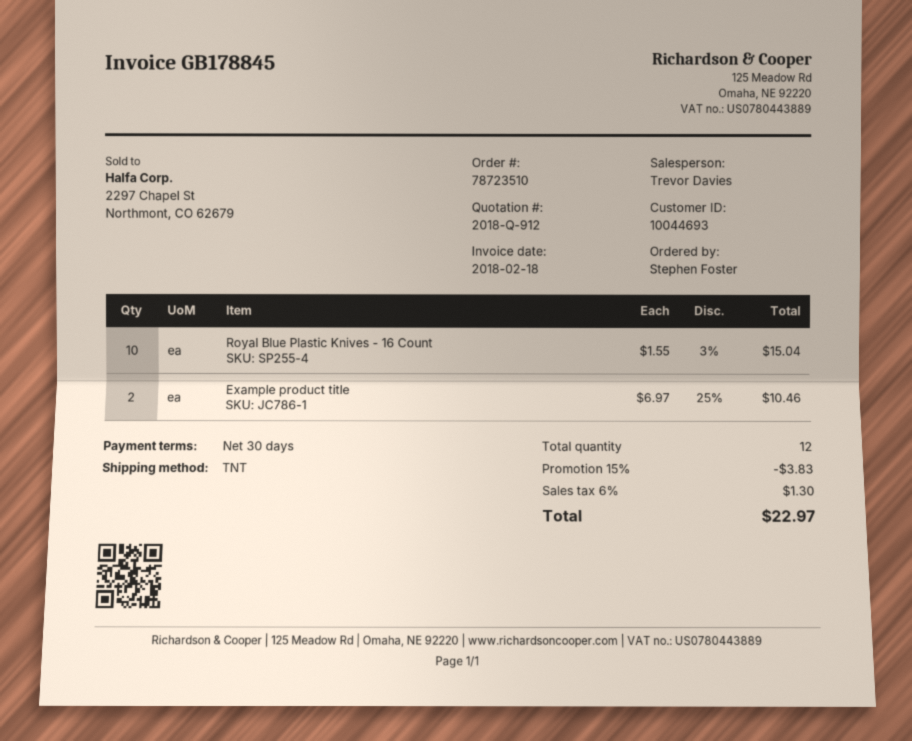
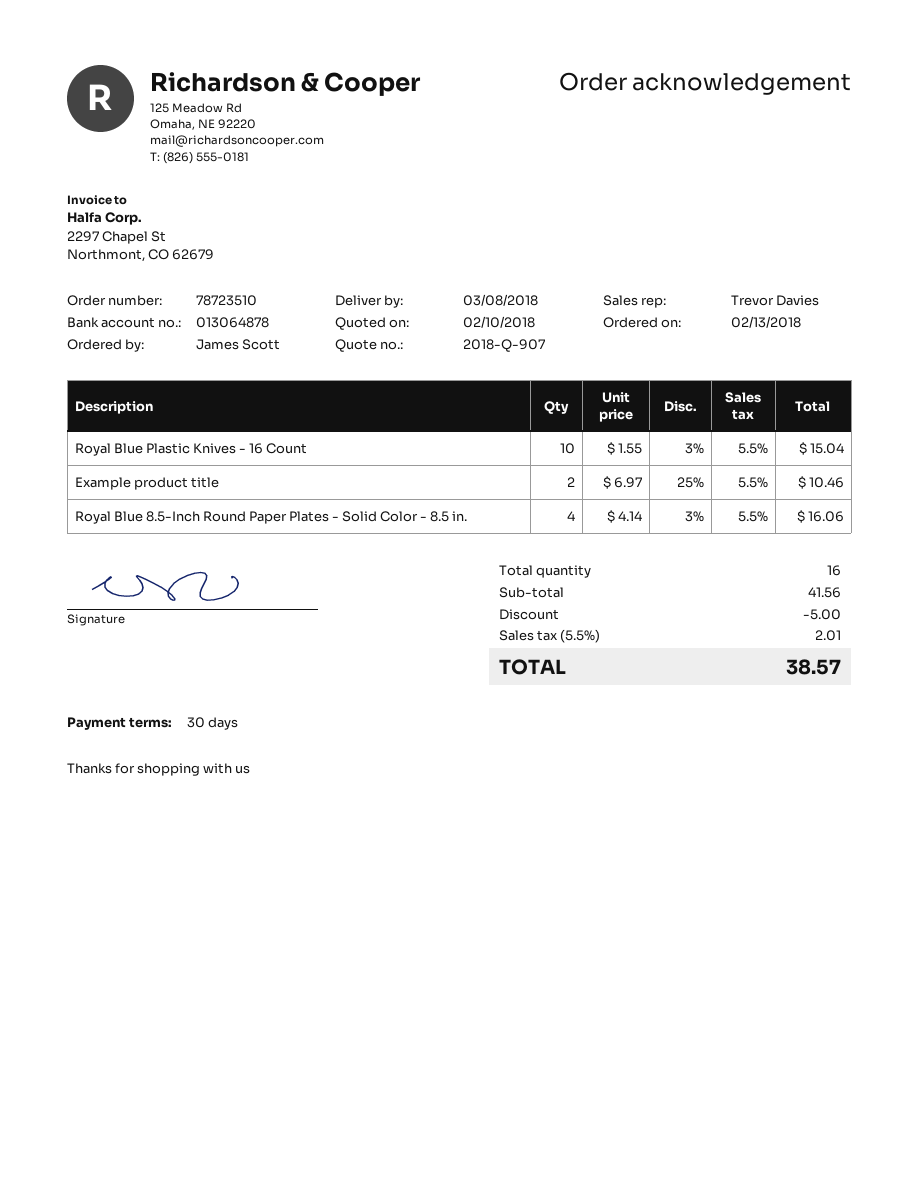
quote number: 2018-Q-912 -> 2018-Q-907
ordered by: Stephen Foster -> James Scott
Royal Blue 8.5-Inch Round Paper Plates - Solid Color - 8.5 in.: none -> 4 x 4.14 - 3% = 16.06
total quantity: 12 -> 16
discount: 3.83 -> 5.00
tax: 6% = 1.30 -> 5.5% = 2.01
total: 22.97 -> 38.57

